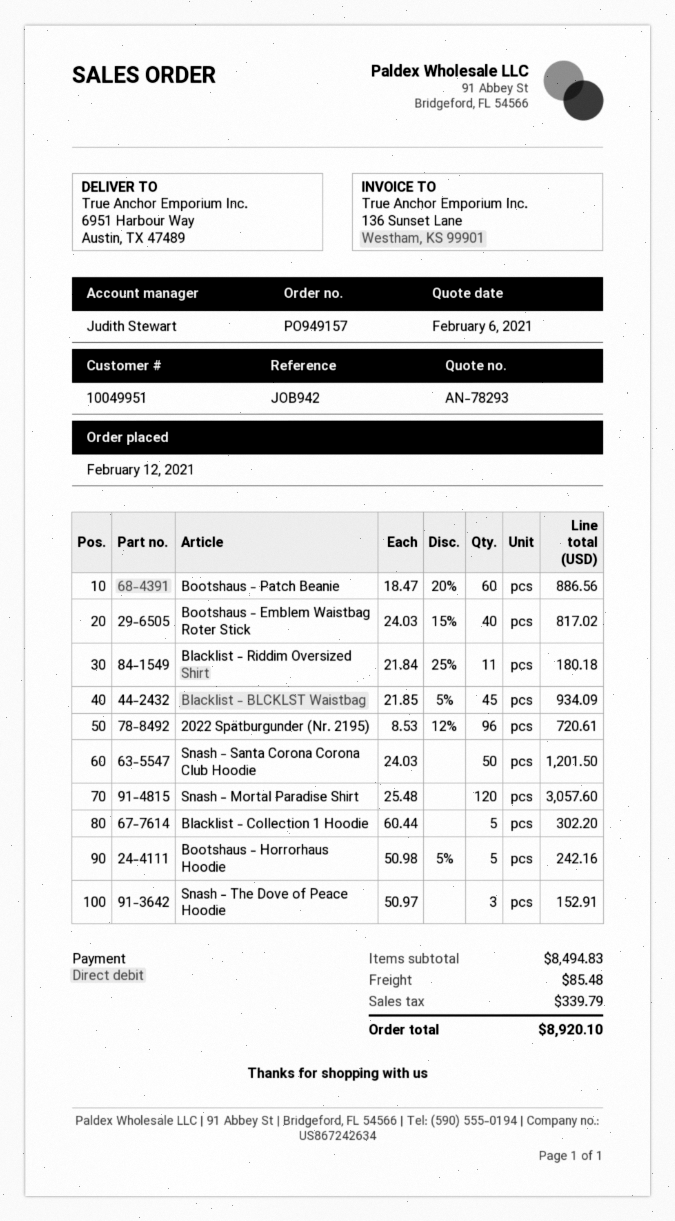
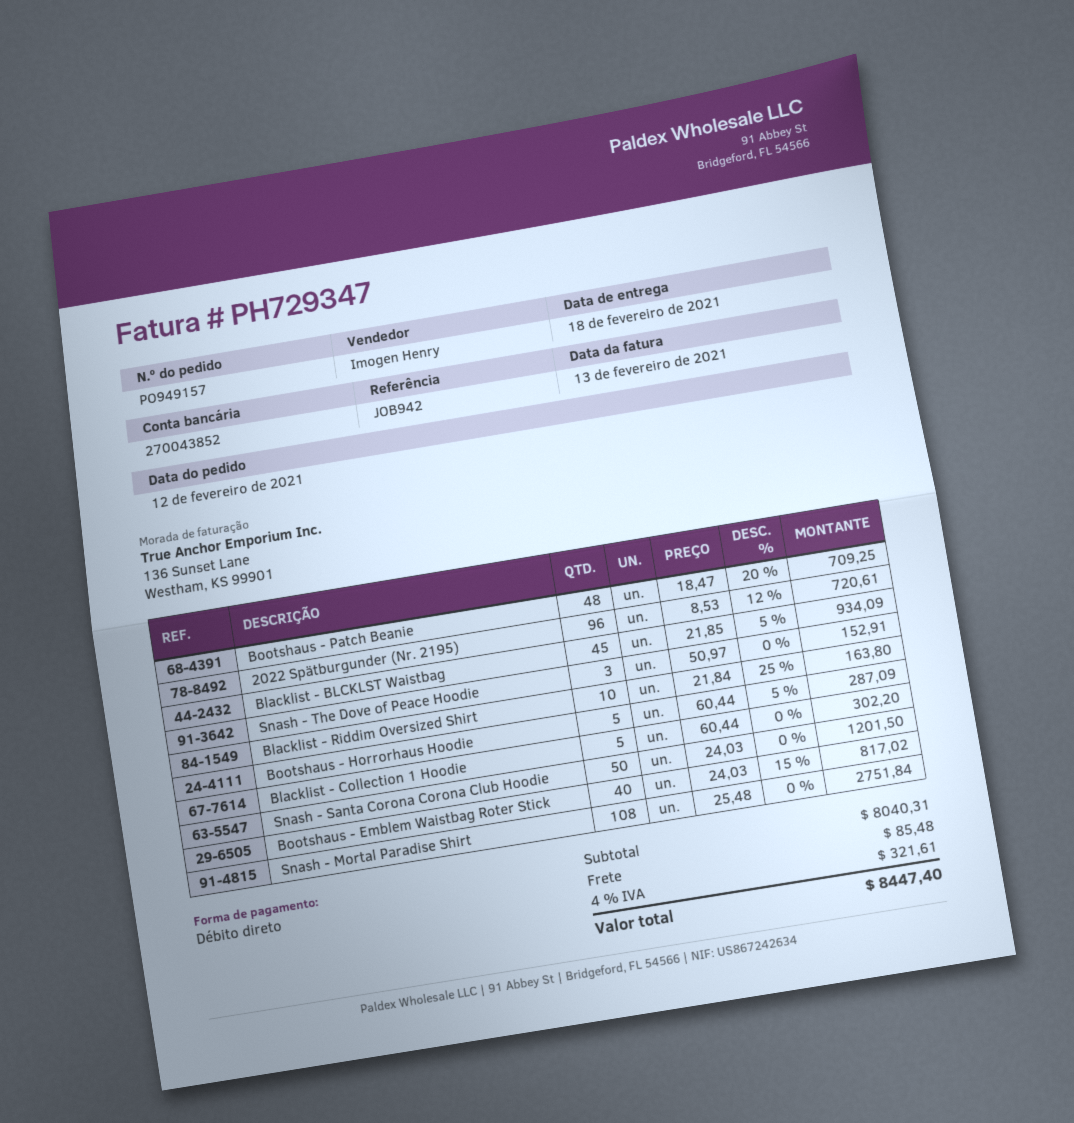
sales rep: Judith Stewart -> Imogen Henry
Bootshaus - Patch Beanie: 60 x 18.47 - 20% = 886.56 -> 48 x 18.47 - 20% = 709.25
Blacklist - Riddim Oversized Shirt: 11 x 21.84 - 25% = 180.18 -> 10 x 21.84 - 25% = 163.80
Snash - Mortal Paradise Shirt: 120 x 25.48 = 3057.60 -> 108 x 25.48 = 2751.84
Bootshaus - Horrorhaus Hoodie: 5 x 50.98 - 5% = 242.16 -> 5 x 60.44 - 5% = 287.09
subtotal: 8494.83 -> 8040.31
tax: 339.79 -> 321.61
total: 8920.10 -> 8447.40

